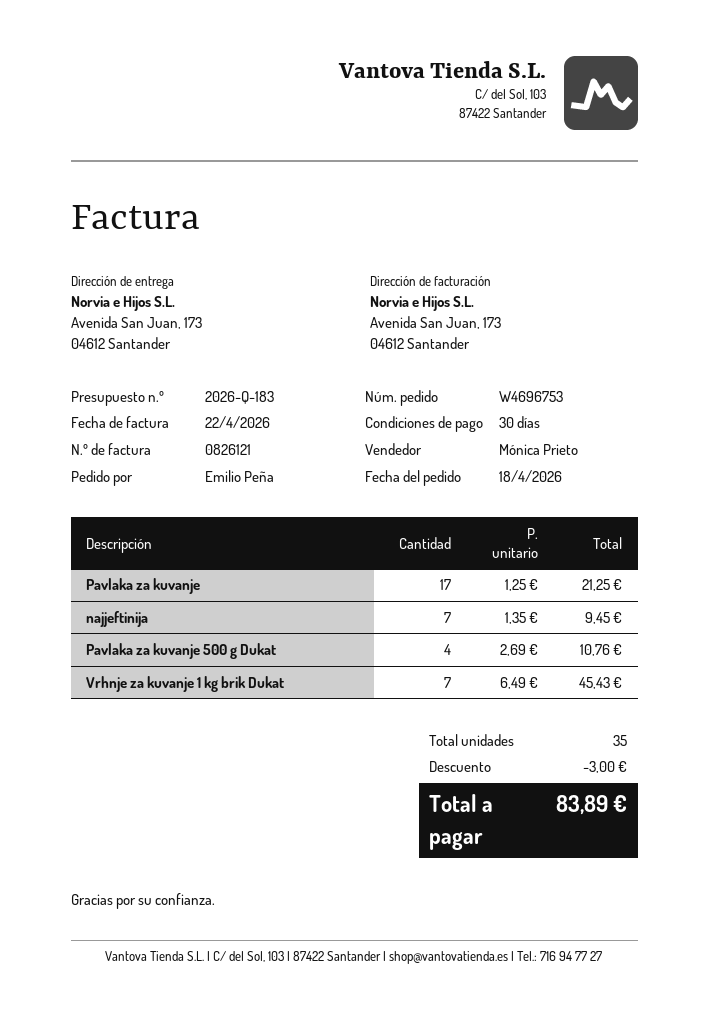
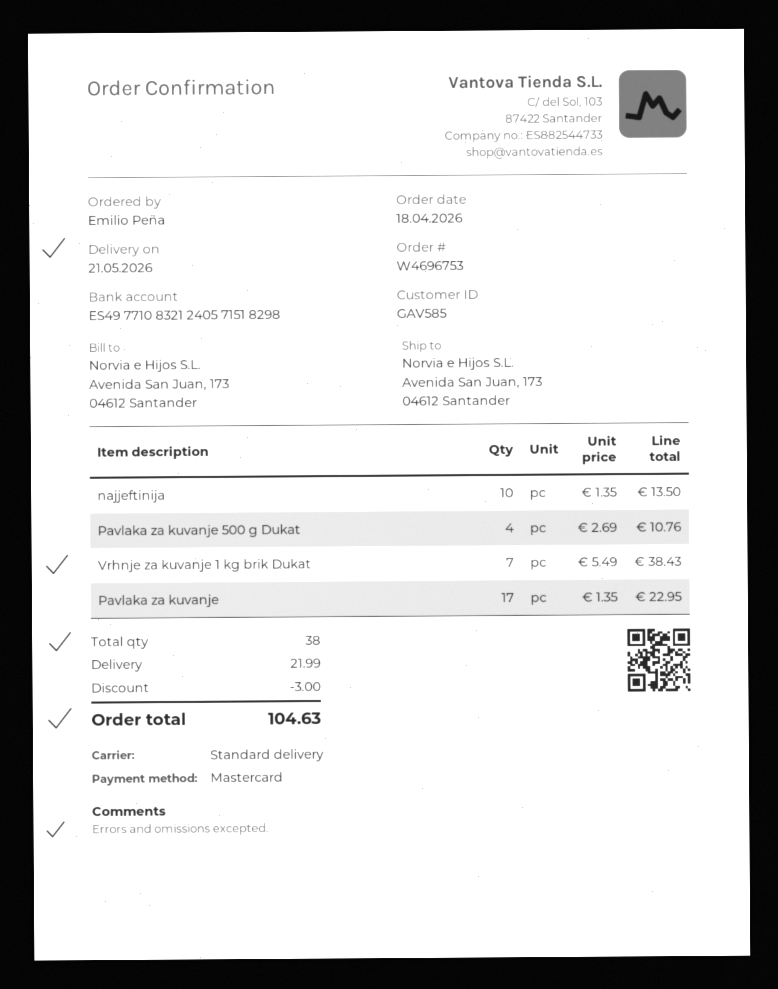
Pavlaka za kuvanje: 17 x 1.25 = 21.25 -> 17 x 1.35 = 22.95
najjeftinija: 7 x 1.35 = 9.45 -> 10 x 1.35 = 13.50
Vrhnje za kuvanje 1 kg brik Dukat: 7 x 6.49 = 45.43 -> 7 x 5.49 = 38.43
total quantity: 35 -> 38
shipping: none -> 21.99
total: 83.89 -> 104.63

